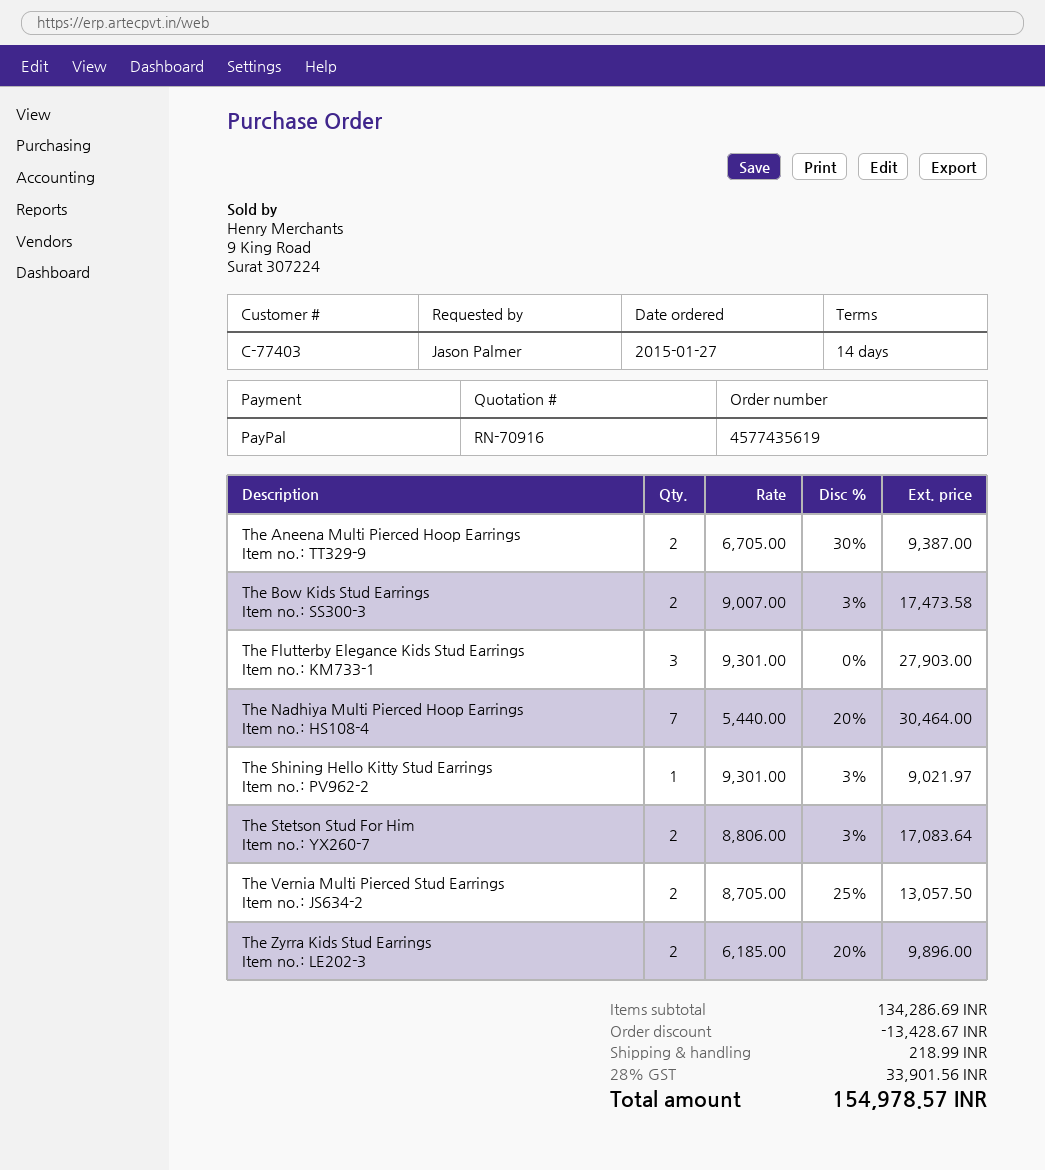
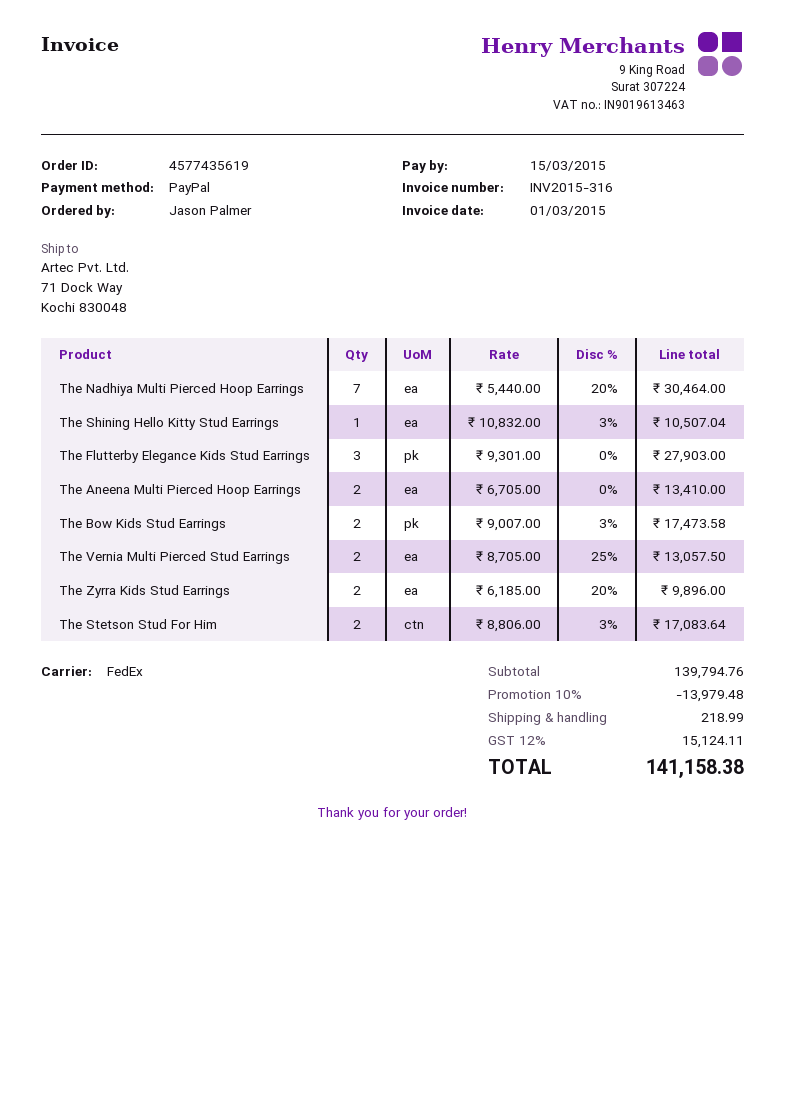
The Aneena Multi Pierced Hoop Earrings: 2 x 6705.00 - 30% = 9387.00 -> 2 x 6705.00 = 13410.00
The Shining Hello Kitty Stud Earrings: 1 x 9301.00 - 3% = 9021.97 -> 1 x 10832.00 - 3% = 10507.04
subtotal: 134286.69 -> 139794.76
discount: 13428.67 -> 13979.48
tax: 28% = 33901.56 -> 12% = 15124.11
total: 154978.57 -> 141158.38

